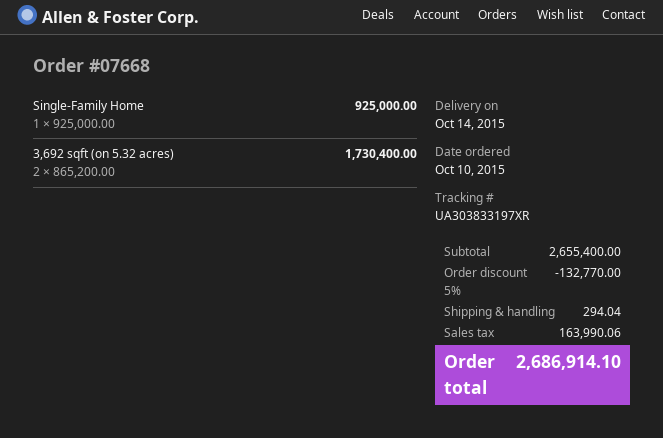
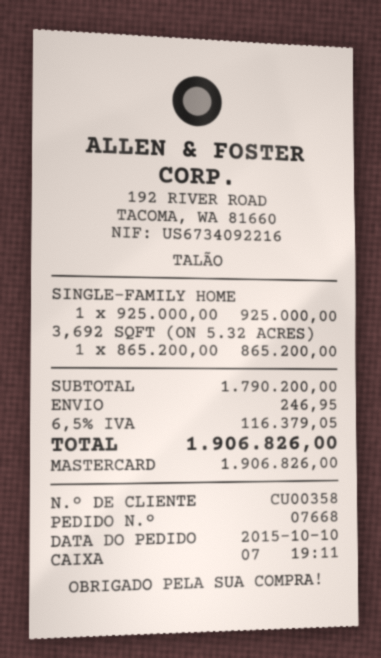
3,692 sqft (on 5.32 acres): 2 x 865200.00 = 1730400.00 -> 1 x 865200.00 = 865200.00
subtotal: 2655400.00 -> 1790200.00
discount: 5% = 132770.00 -> none
shipping: 294.04 -> 246.95
tax: 163990.06 -> 116379.05
total: 2686914.10 -> 1906826.00

